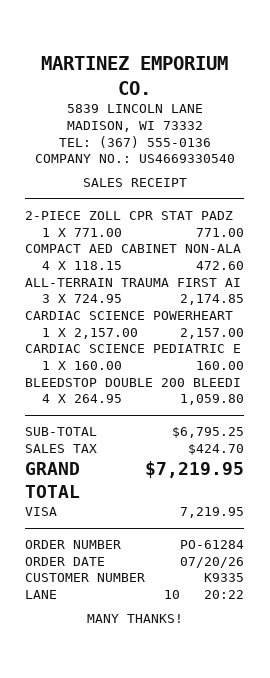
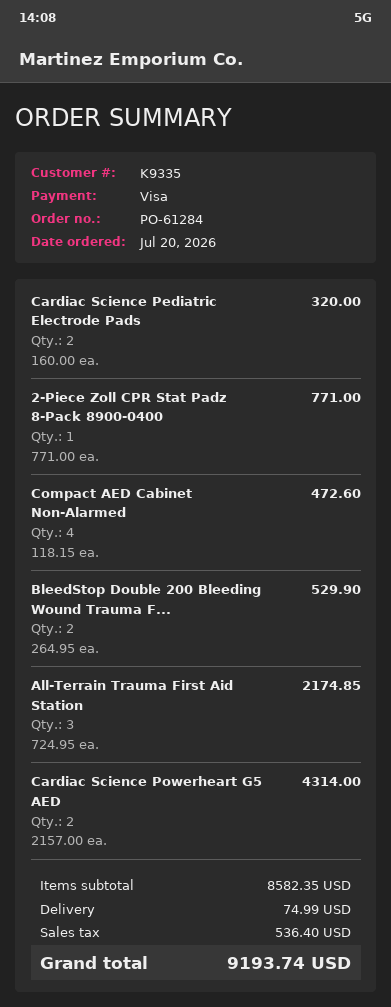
CARDIAC SCIENCE POWERHEART: 1 x 2157.00 = 2157.00 -> 2 x 2157.00 = 4314.00
CARDIAC SCIENCE PEDIATRIC E: 1 x 160.00 = 160.00 -> 2 x 160.00 = 320.00
BLEEDSTOP DOUBLE 200 BLEEDI: 4 x 264.95 = 1059.80 -> 2 x 264.95 = 529.90
subtotal: 6795.25 -> 8582.35
shipping: none -> 74.99
tax: 424.70 -> 536.40
total: 7219.95 -> 9193.74

